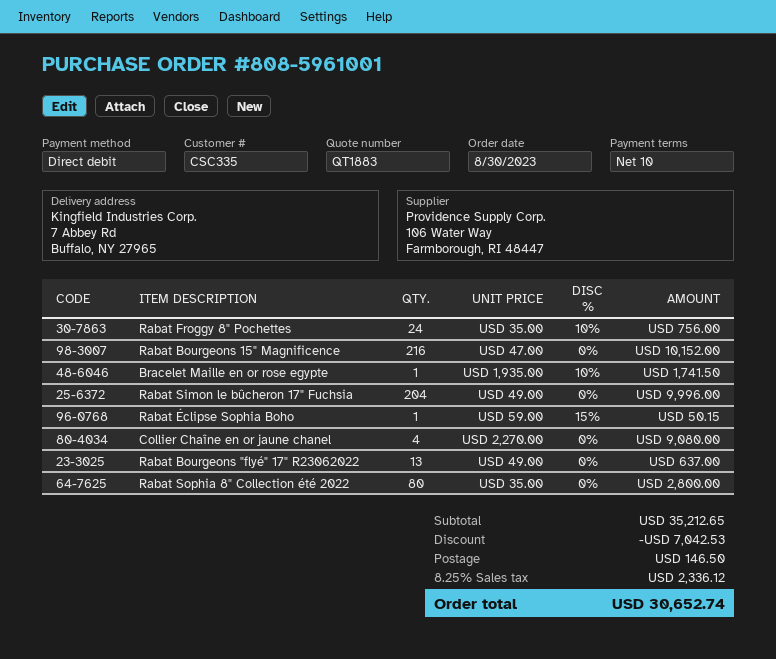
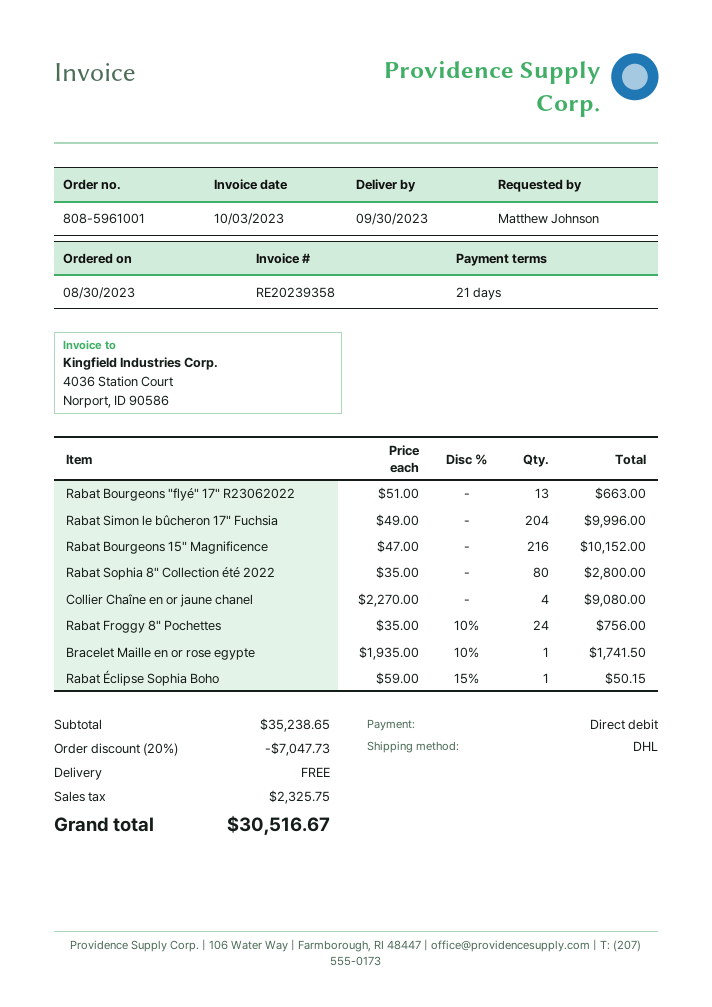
payment terms: 10 days -> 21 days
Rabat Bourgeons "flyé" 17" R23062022: 13 x 49.00 = 637.00 -> 13 x 51.00 = 663.00
subtotal: 35212.65 -> 35238.65
discount: 7042.53 -> 7047.73
shipping: 146.50 -> 0.00
tax: 2336.12 -> 2325.75
total: 30652.74 -> 30516.67

